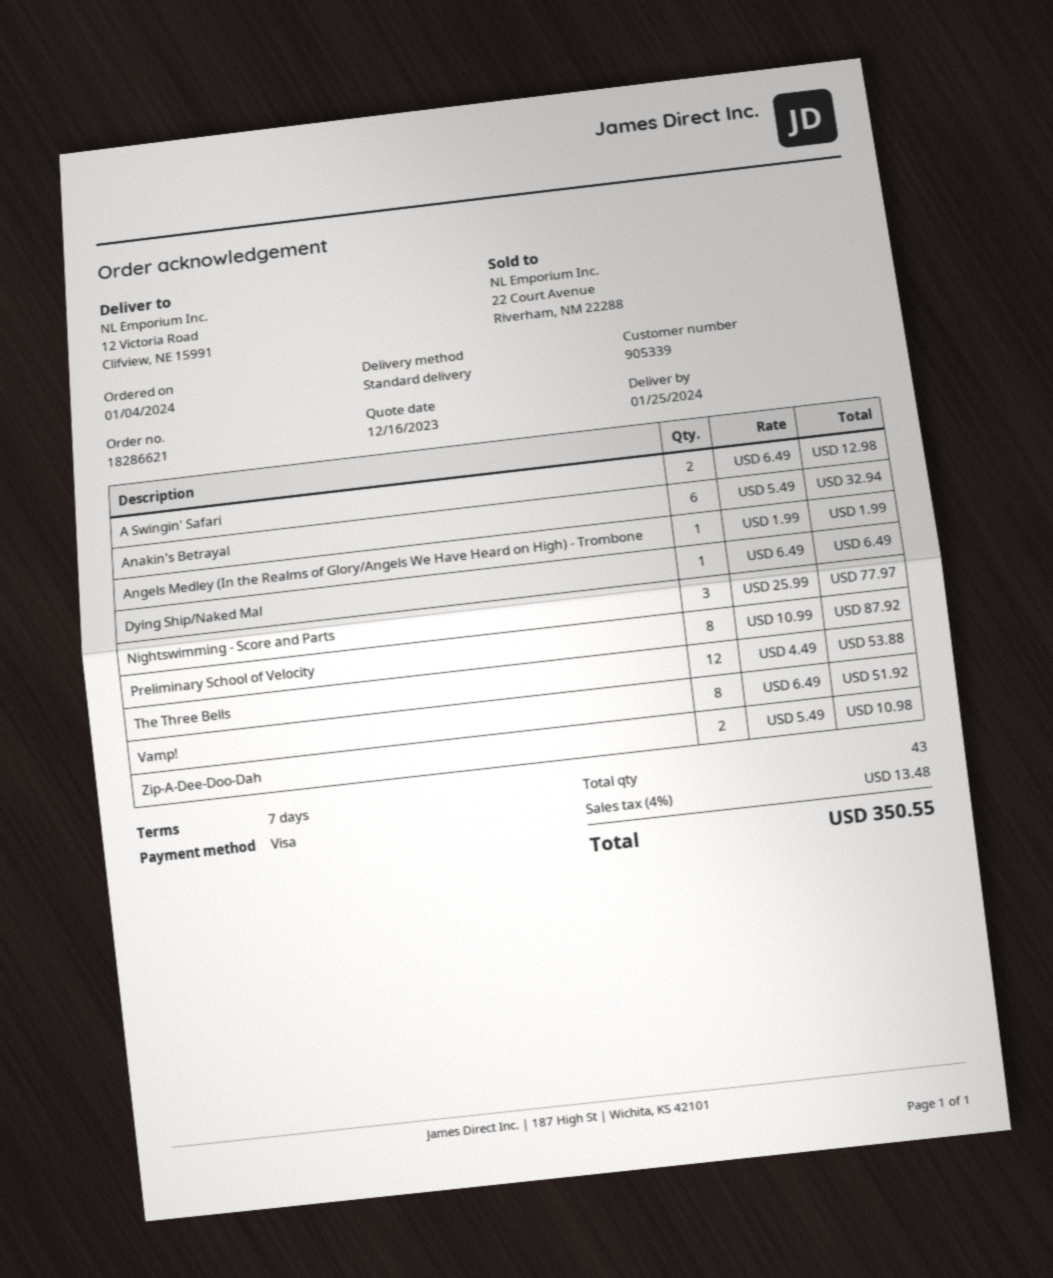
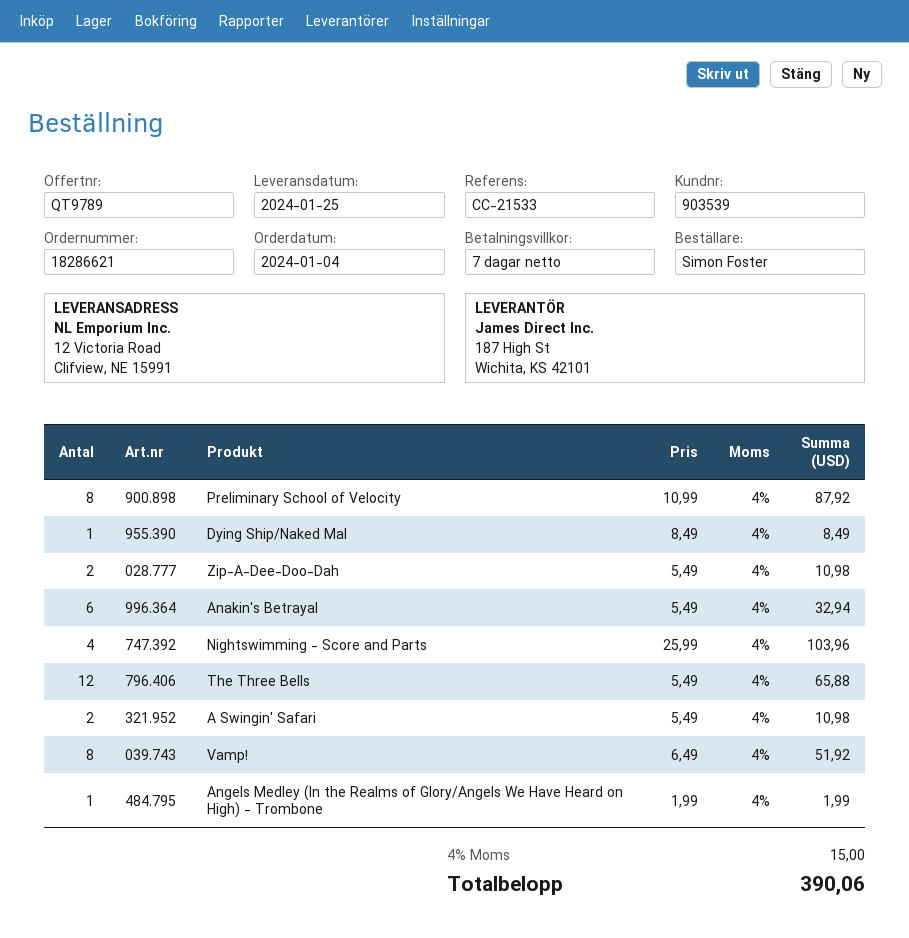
customer number: 905339 -> 903539
A Swingin' Safari: 2 x 6.49 = 12.98 -> 2 x 5.49 = 10.98
Dying Ship/Naked Mal: 1 x 6.49 = 6.49 -> 1 x 8.49 = 8.49
Nightswimming - Score and Parts: 3 x 25.99 = 77.97 -> 4 x 25.99 = 103.96
The Three Bells: 12 x 4.49 = 53.88 -> 12 x 5.49 = 65.88
tax: 4% = 13.48 -> 4% = 15.00
total: 350.55 -> 390.06

